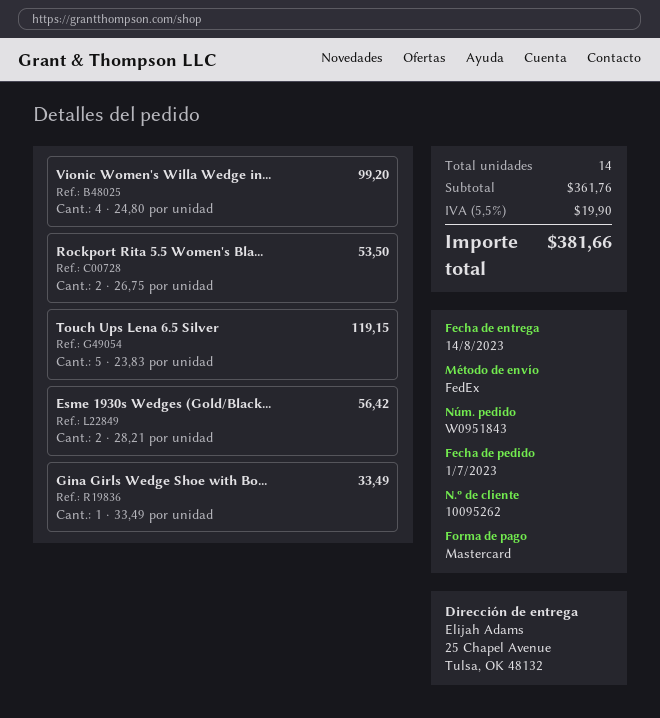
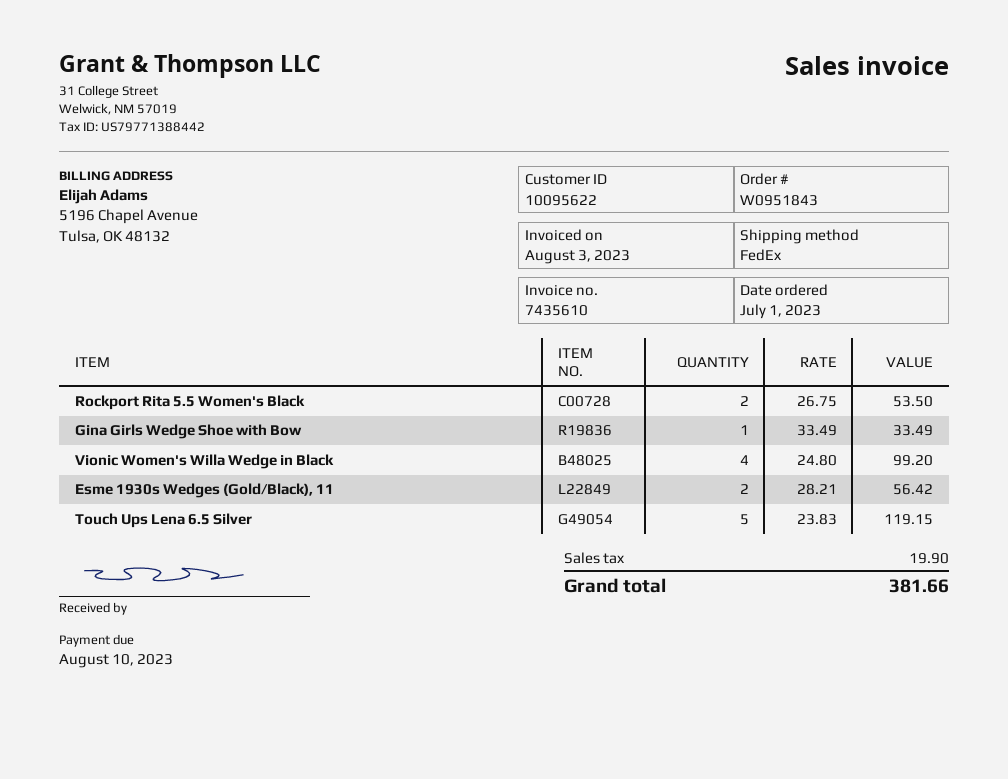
customer number: 10095262 -> 10095622

